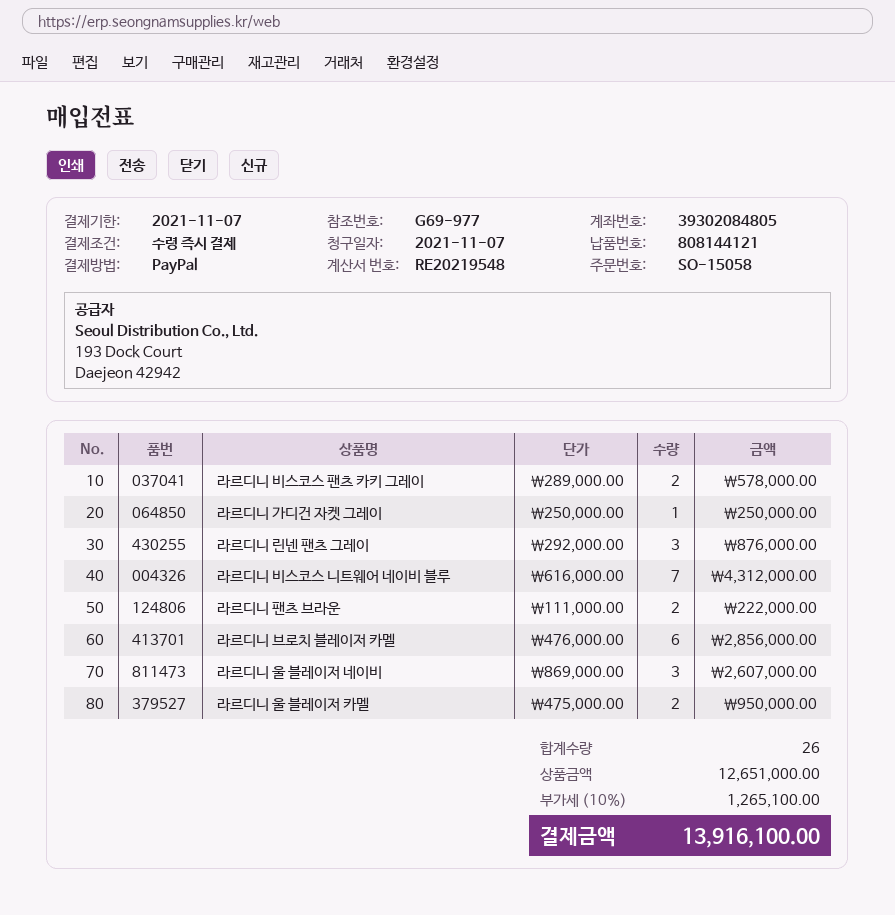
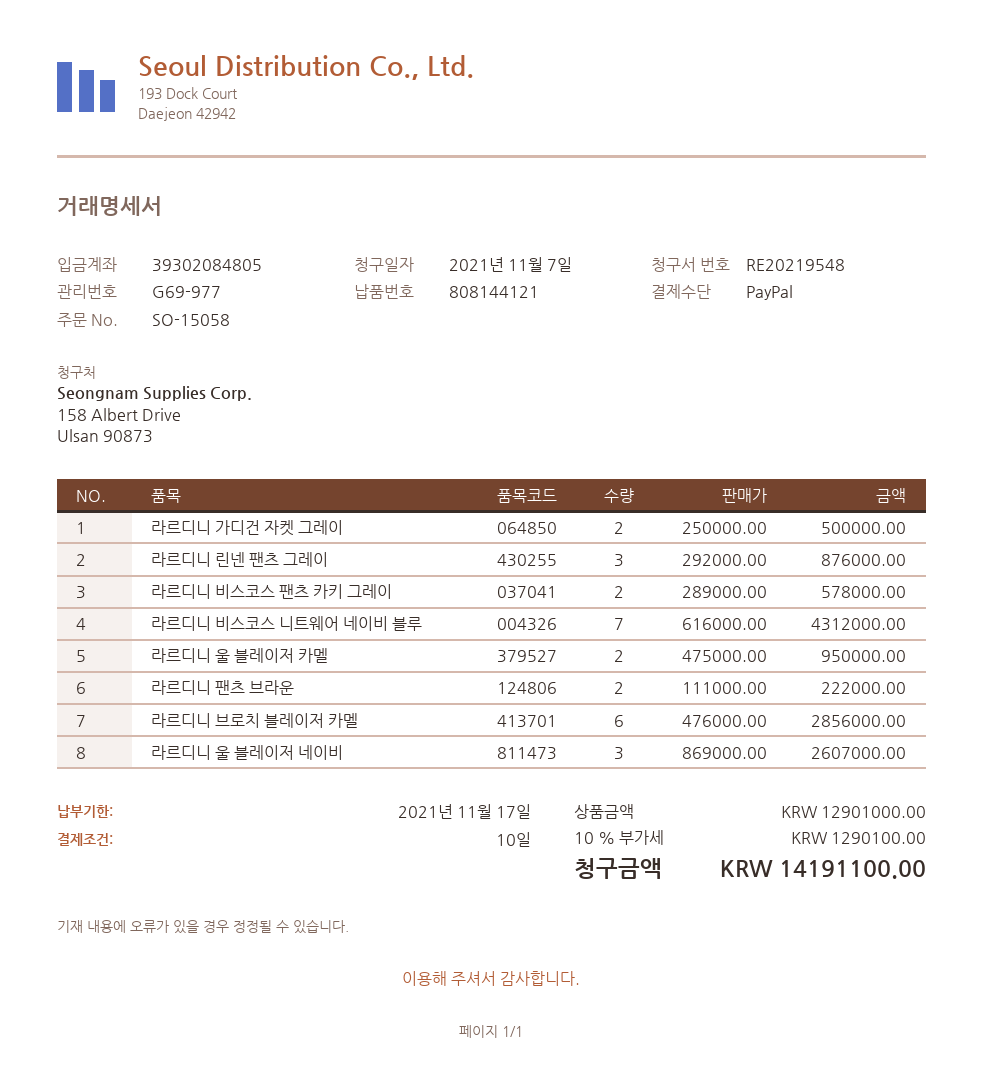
payment terms: on receipt -> 10 days
due date: 2021-11-07 -> 2021-11-17
라르디니 가디건 자켓 그레이: 1 x 250000.00 = 250000.00 -> 2 x 250000.00 = 500000.00
subtotal: 12651000.00 -> 12901000.00
tax: 10% = 1265100.00 -> 10% = 1290100.00
total: 13916100.00 -> 14191100.00

